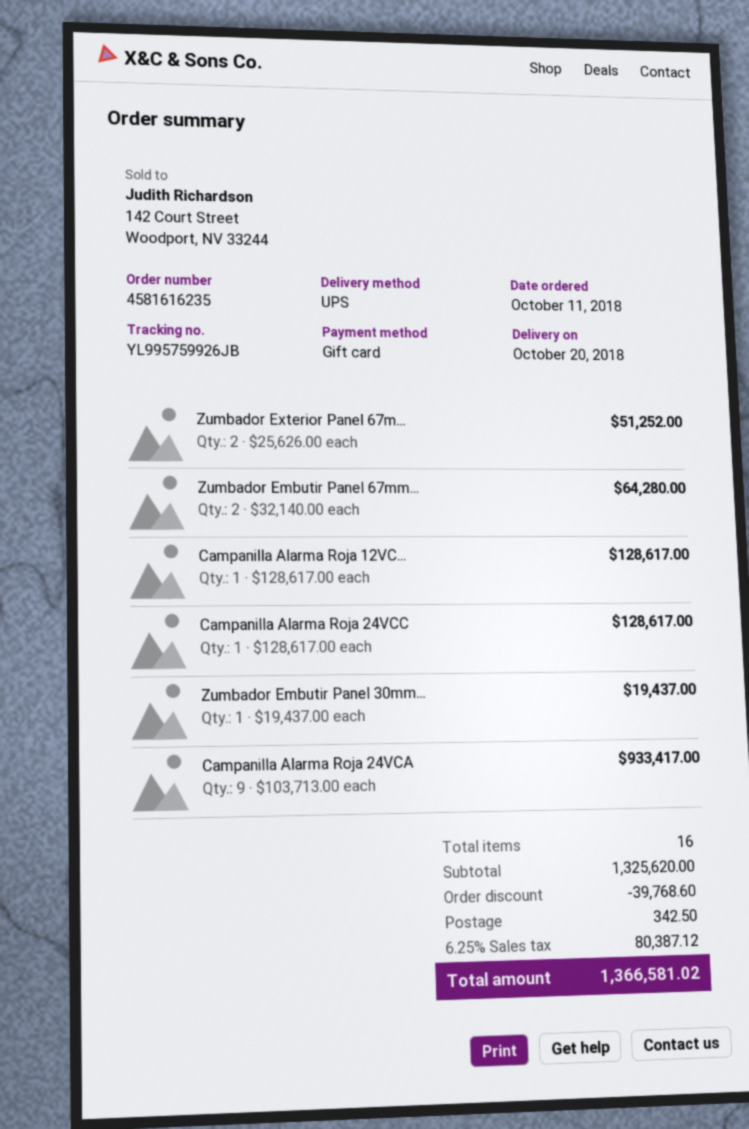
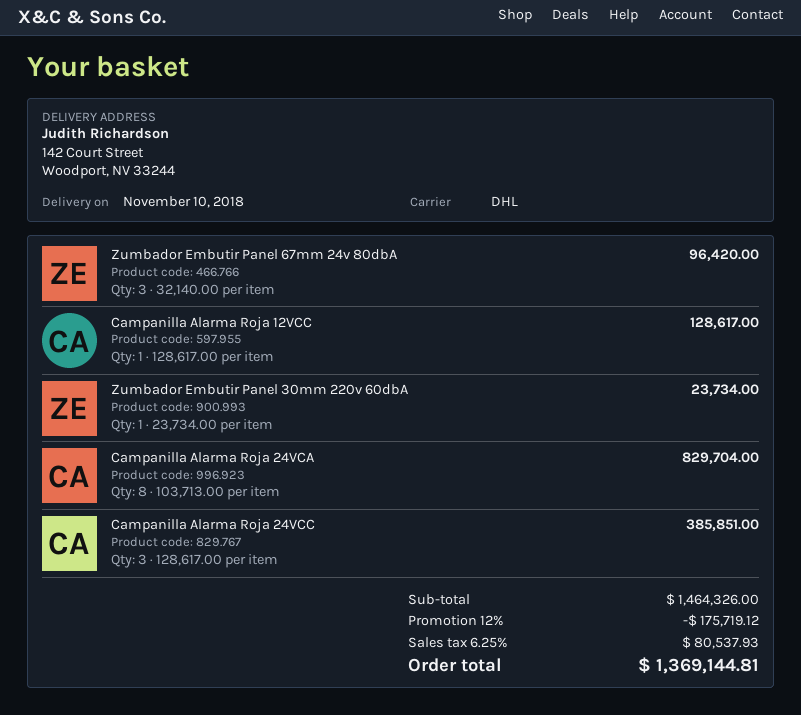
delivery date: 2018-10-20 -> 2018-11-10
shipping method: UPS -> DHL
Zumbador Exterior Panel 67m...: 2 x 25626.00 = 51252.00 -> none
Zumbador Embutir Panel 67mm...: 2 x 32140.00 = 64280.00 -> 3 x 32140.00 = 96420.00
Campanilla Alarma Roja 24VCC: 1 x 128617.00 = 128617.00 -> 3 x 128617.00 = 385851.00
Zumbador Embutir Panel 30mm...: 1 x 19437.00 = 19437.00 -> 1 x 23734.00 = 23734.00
Campanilla Alarma Roja 24VCA: 9 x 103713.00 = 933417.00 -> 8 x 103713.00 = 829704.00
subtotal: 1325620.00 -> 1464326.00
discount: 39768.60 -> 175719.12
shipping: 342.50 -> none
tax: 6.25% = 80387.12 -> 6.25% = 80537.93
total: 1366581.02 -> 1369144.81

